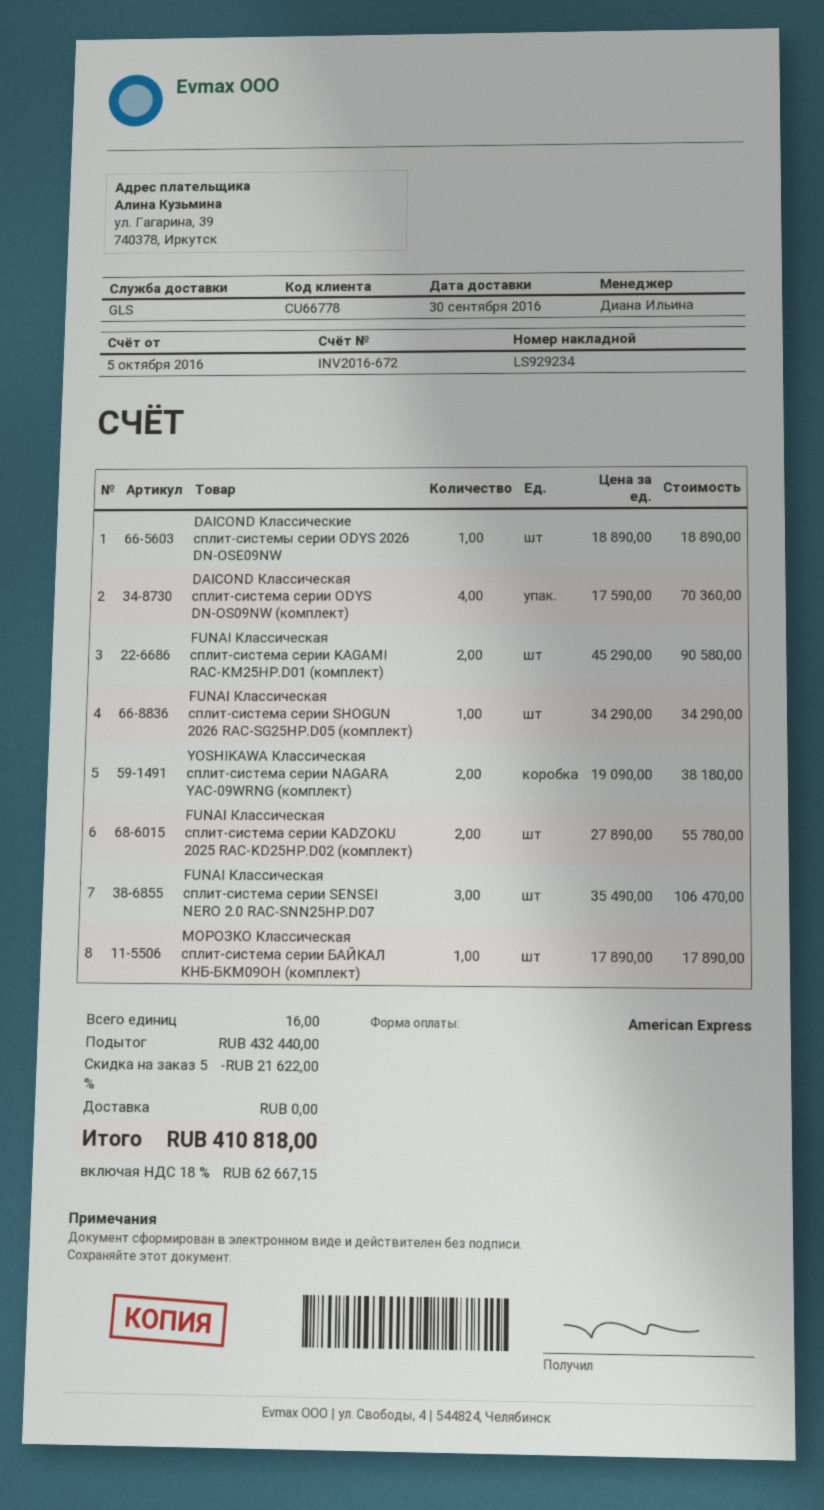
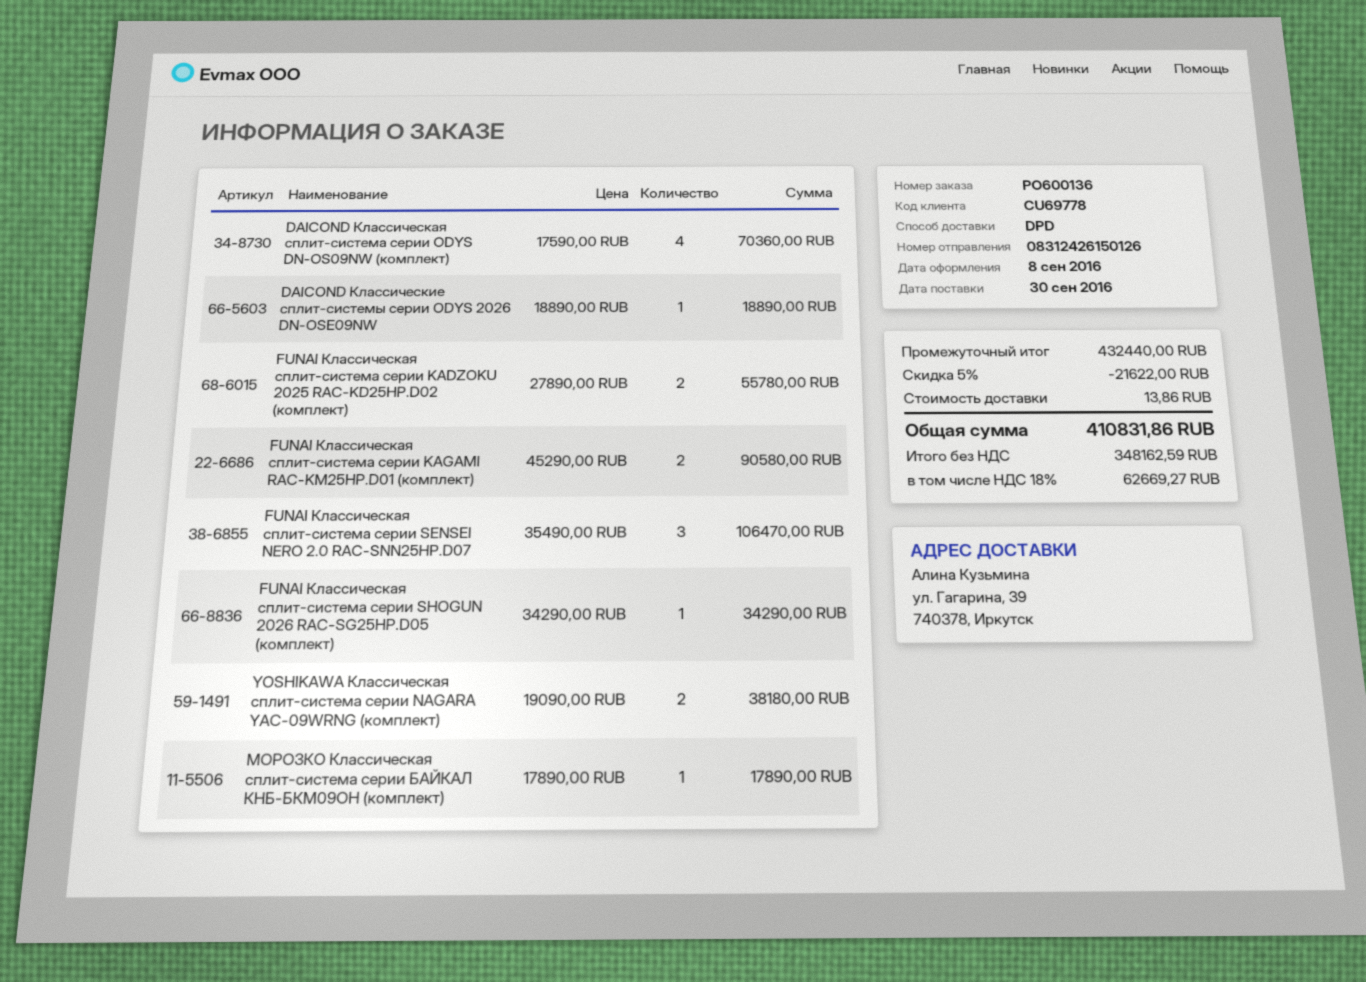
customer number: CU66778 -> CU69778
shipping method: GLS -> DPD
shipping: 0.00 -> 13.86
tax: 18% = 62667.15 -> 18% = 62669.27
total: 410818.00 -> 410831.86

